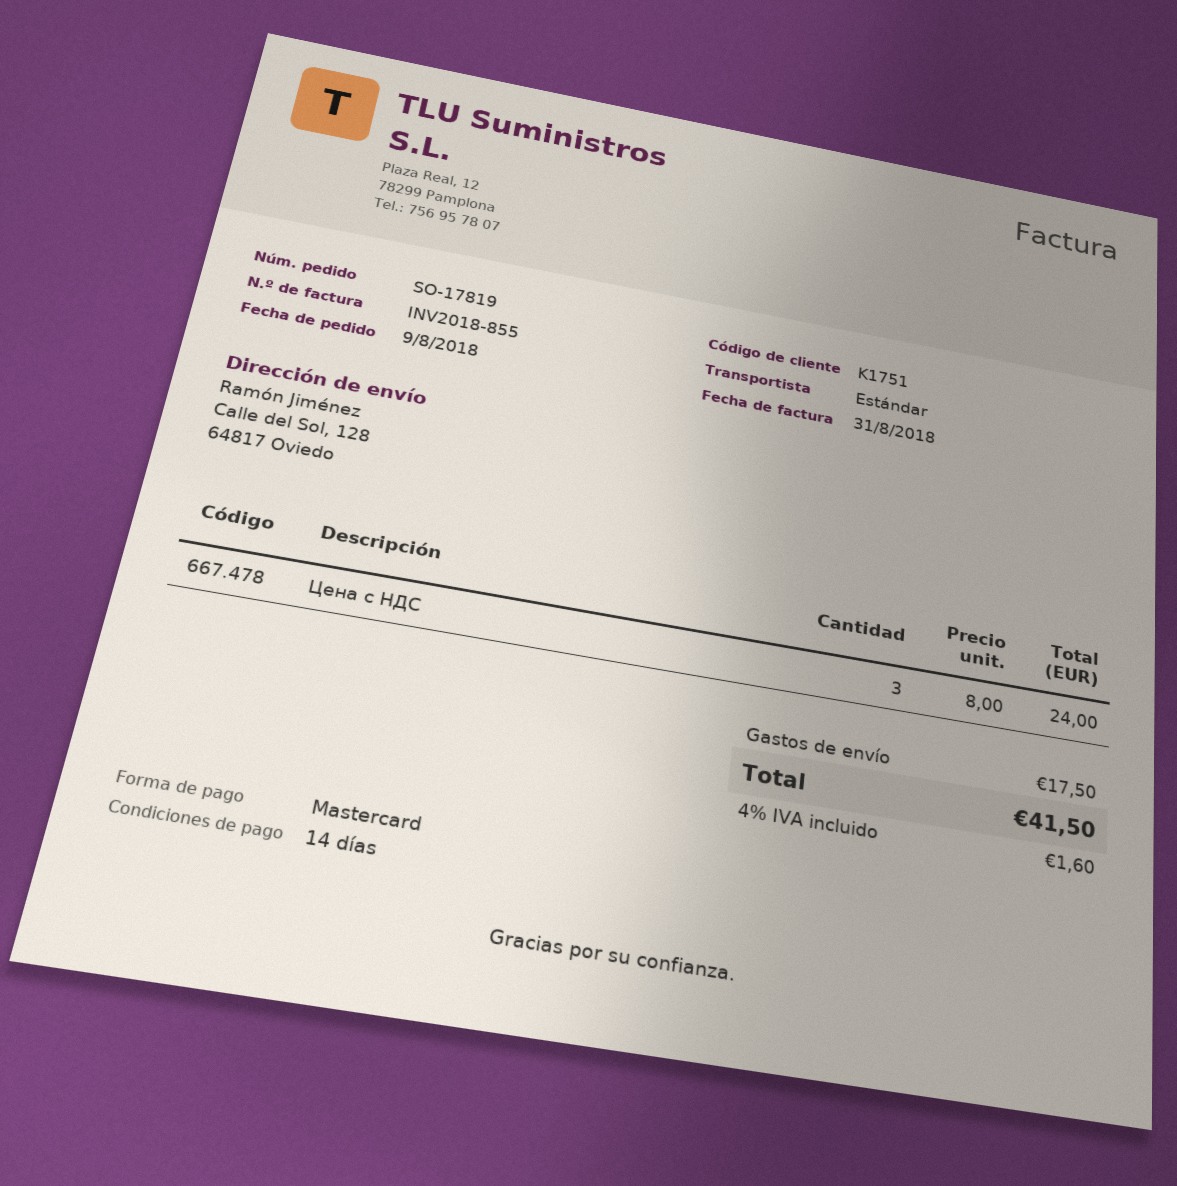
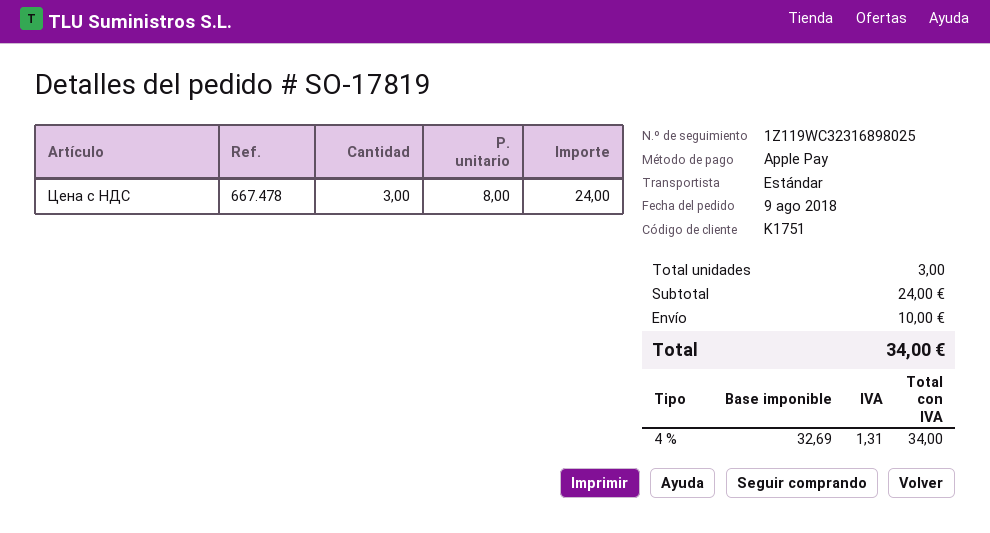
payment method: Mastercard -> Apple Pay
shipping: 17.50 -> 10.00
tax: 4% = 1.60 -> 4% = 1.31
total: 41.50 -> 34.00

